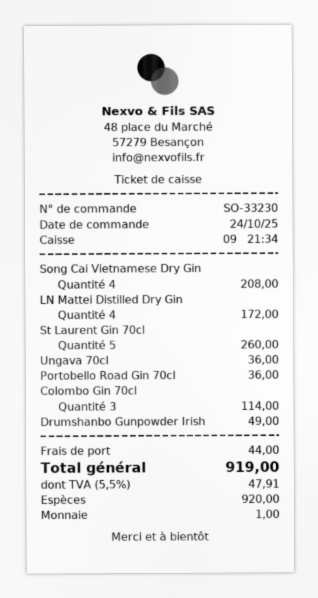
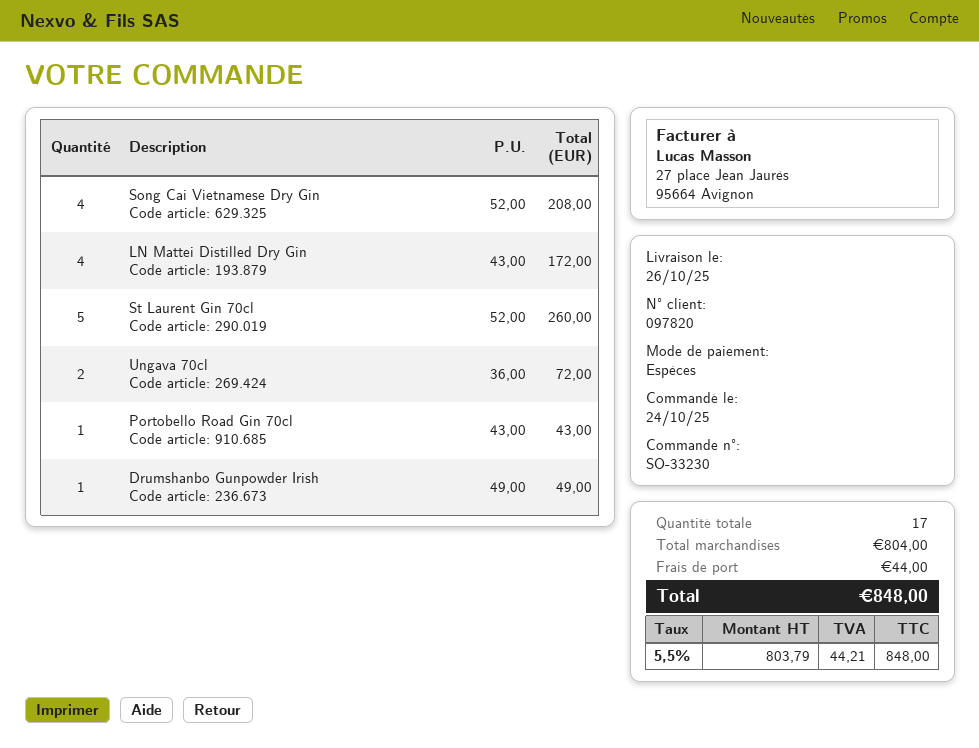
Ungava 70cl: 1 for 36.00 -> 2 for 72.00
Portobello Road Gin 70cl: 1 for 36.00 -> 1 for 43.00
Colombo Gin 70cl: 3 for 114.00 -> none
tax: 5.5% = 47.91 -> 5.5% = 44.21
total: 919.00 -> 848.00

